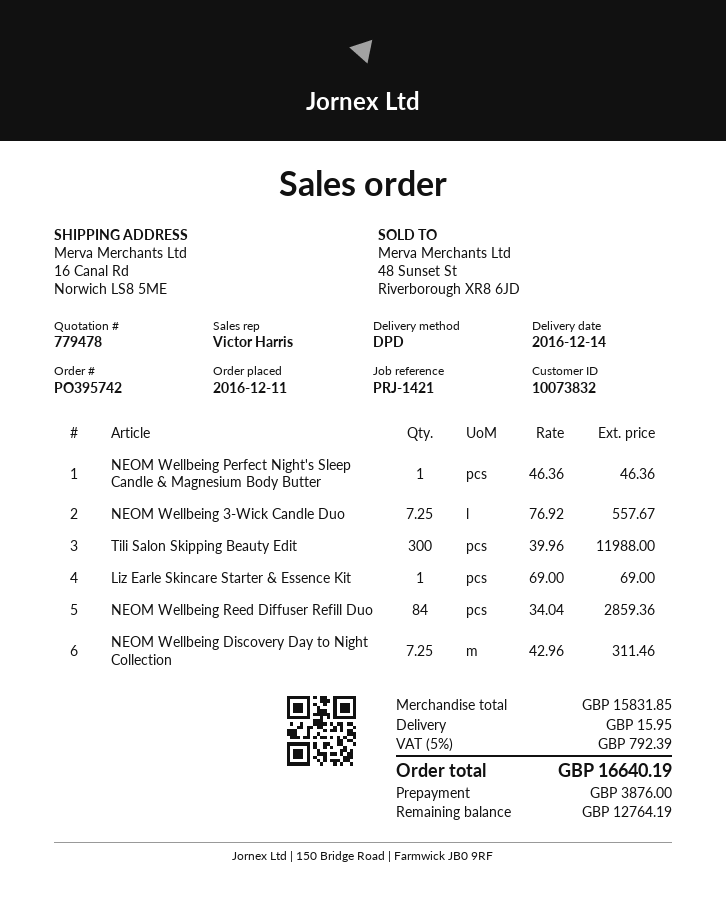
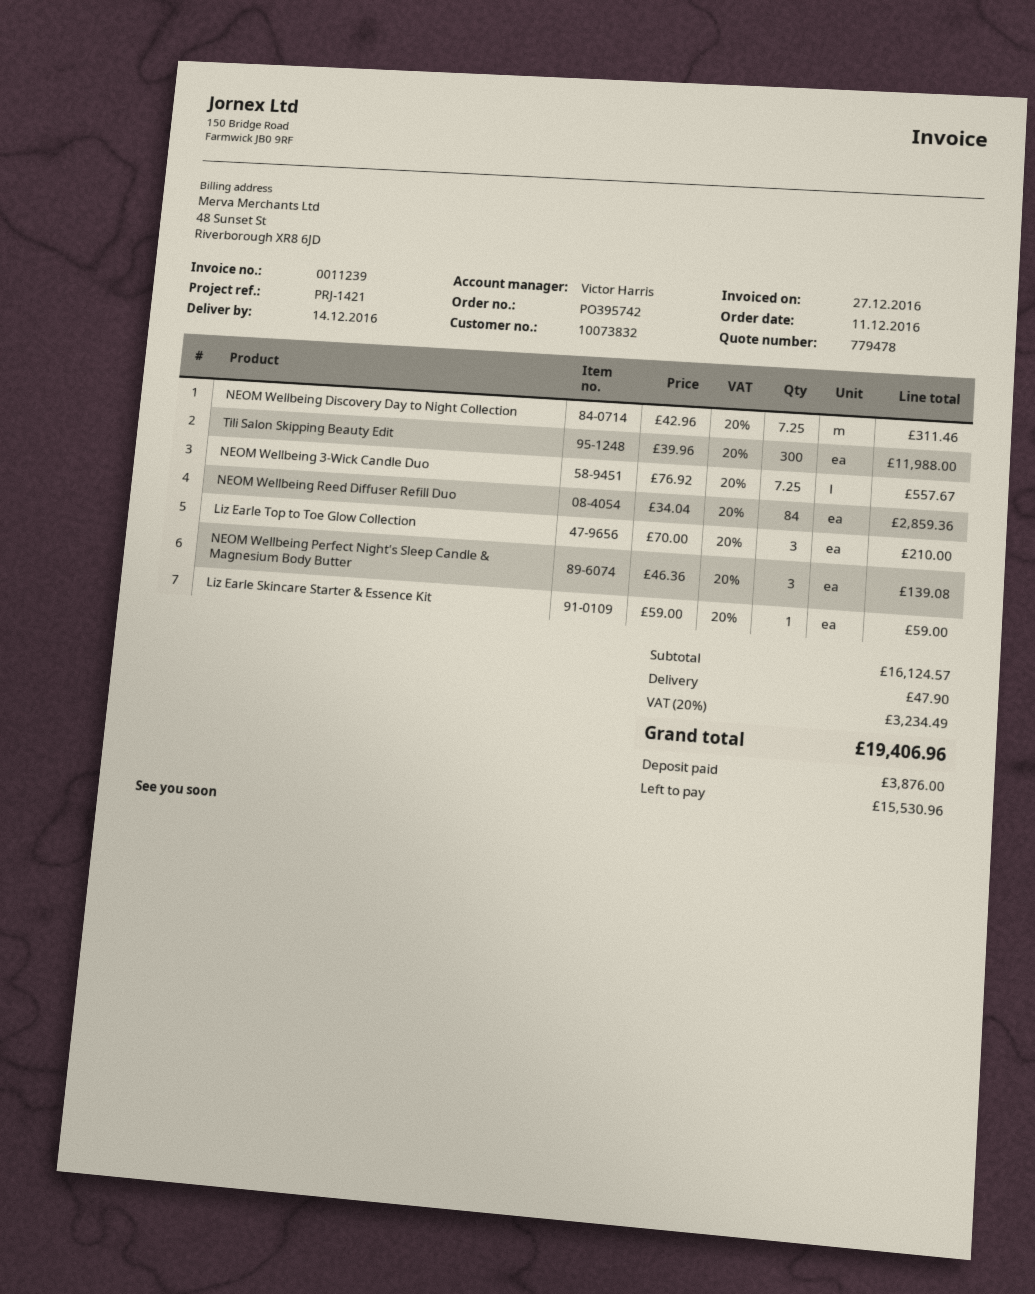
NEOM Wellbeing Perfect Night's Sleep Candle & Magnesium Body Butter: 1 x 46.36 = 46.36 -> 3 x 46.36 = 139.08
Liz Earle Skincare Starter & Essence Kit: 1 x 69.00 = 69.00 -> 1 x 59.00 = 59.00
Liz Earle Top to Toe Glow Collection: none -> 3 x 70.00 = 210.00
subtotal: 15831.85 -> 16124.57
shipping: 15.95 -> 47.90
tax: 5% = 792.39 -> 20% = 3234.49
total: 16640.19 -> 19406.96
balance: 12764.19 -> 15530.96

